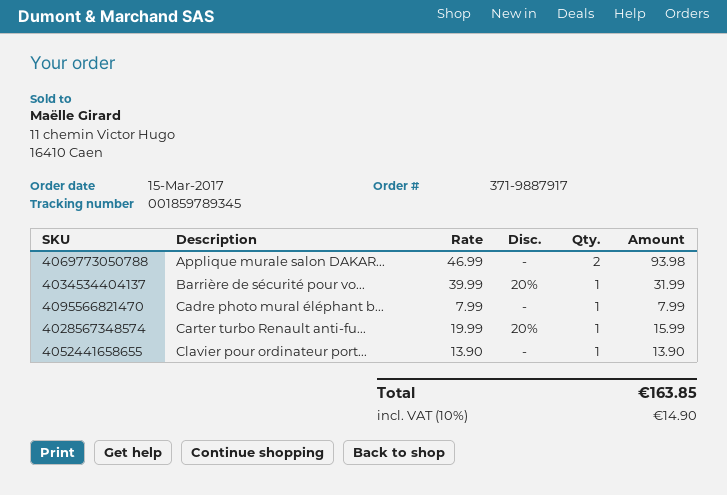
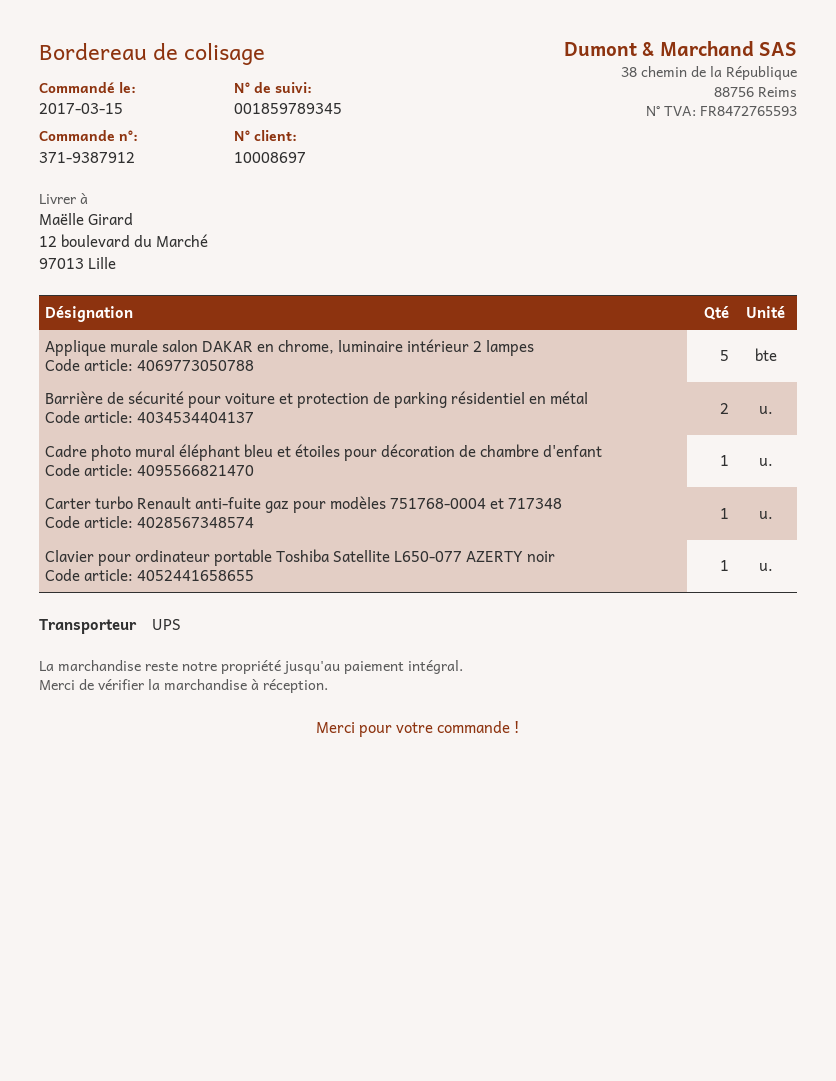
order number: 371-9887917 -> 371-9387912
Applique murale salon DAKAR...: 2 -> 5
Barrière de sécurité pour vo...: 1 -> 2

